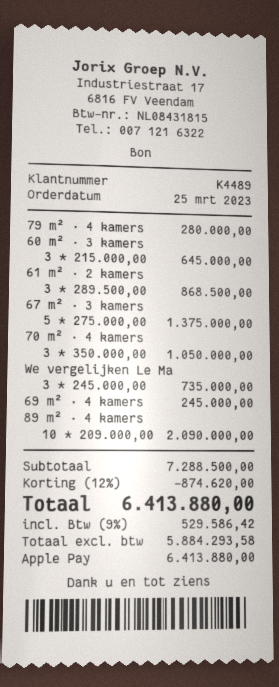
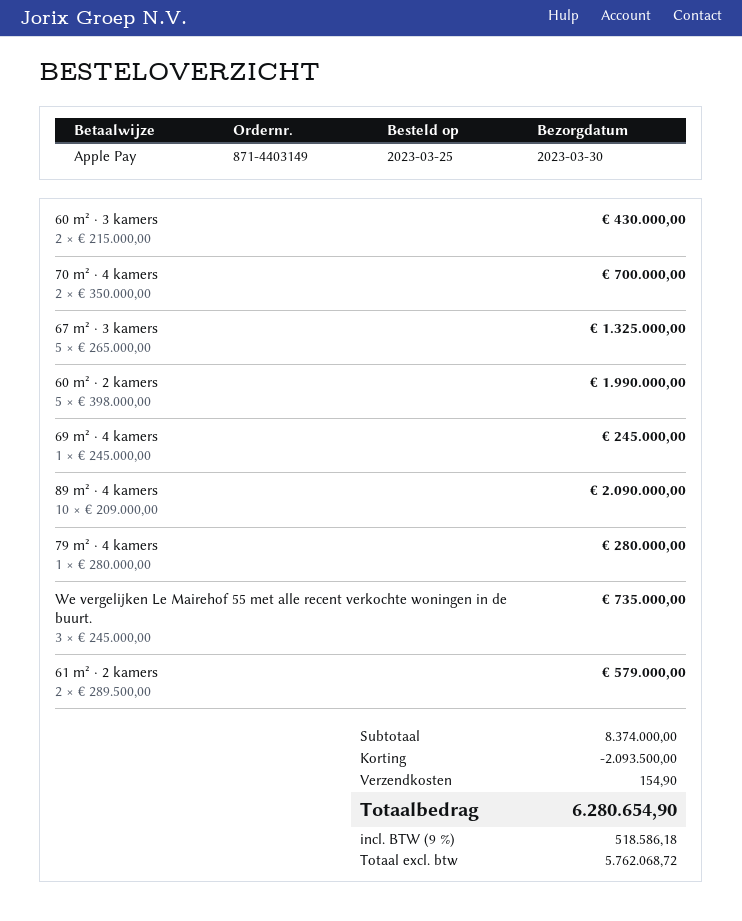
60 m² · 3 kamers: 3 x 215000.00 = 645000.00 -> 2 x 215000.00 = 430000.00
61 m² · 2 kamers: 3 x 289500.00 = 868500.00 -> 2 x 289500.00 = 579000.00
67 m² · 3 kamers: 5 x 275000.00 = 1375000.00 -> 5 x 265000.00 = 1325000.00
70 m² · 4 kamers: 3 x 350000.00 = 1050000.00 -> 2 x 350000.00 = 700000.00
60 m² · 2 kamers: none -> 5 x 398000.00 = 1990000.00
subtotal: 7288500.00 -> 8374000.00
discount: 874620.00 -> 2093500.00
shipping: none -> 154.90
net: 5884293.58 -> 5762068.72
tax: 9% = 529586.42 -> 9% = 518586.18
total: 6413880.00 -> 6280654.90

